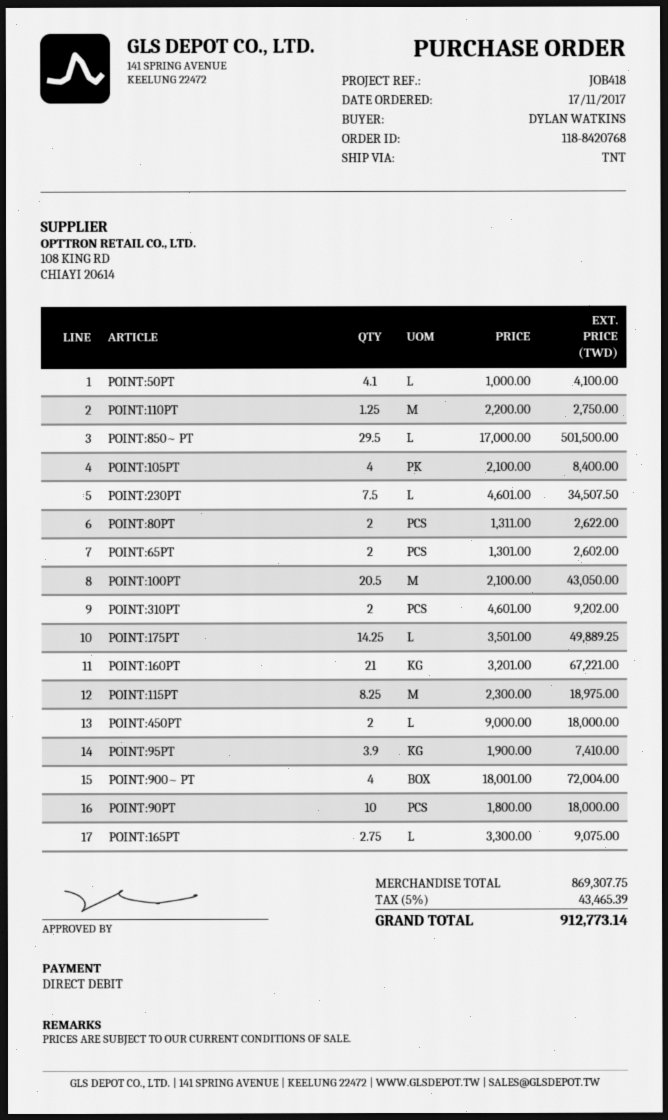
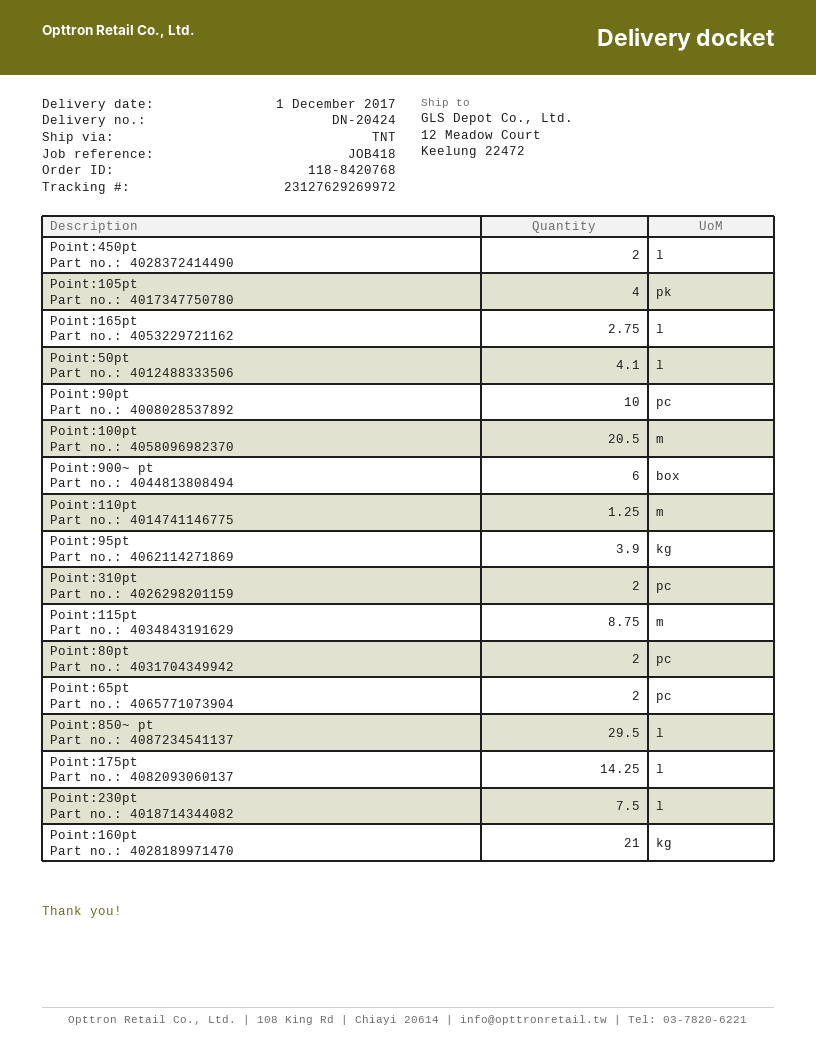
POINT:115PT: 8.25 -> 8.75
POINT:900~ PT: 4 -> 6

